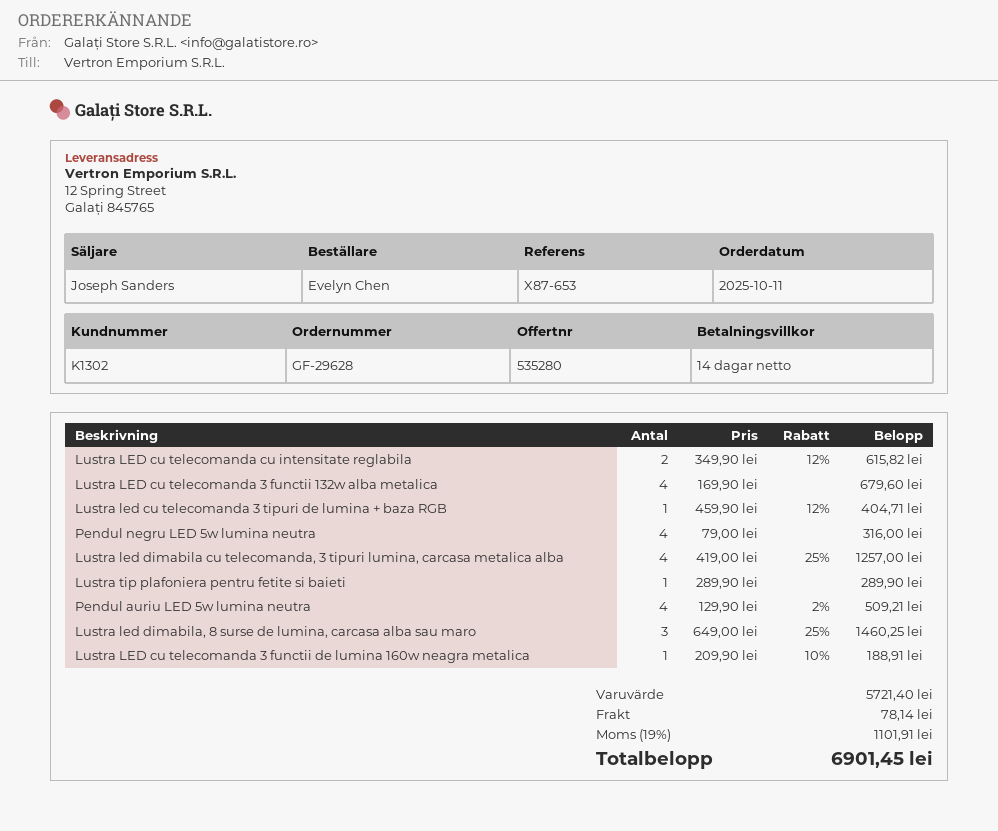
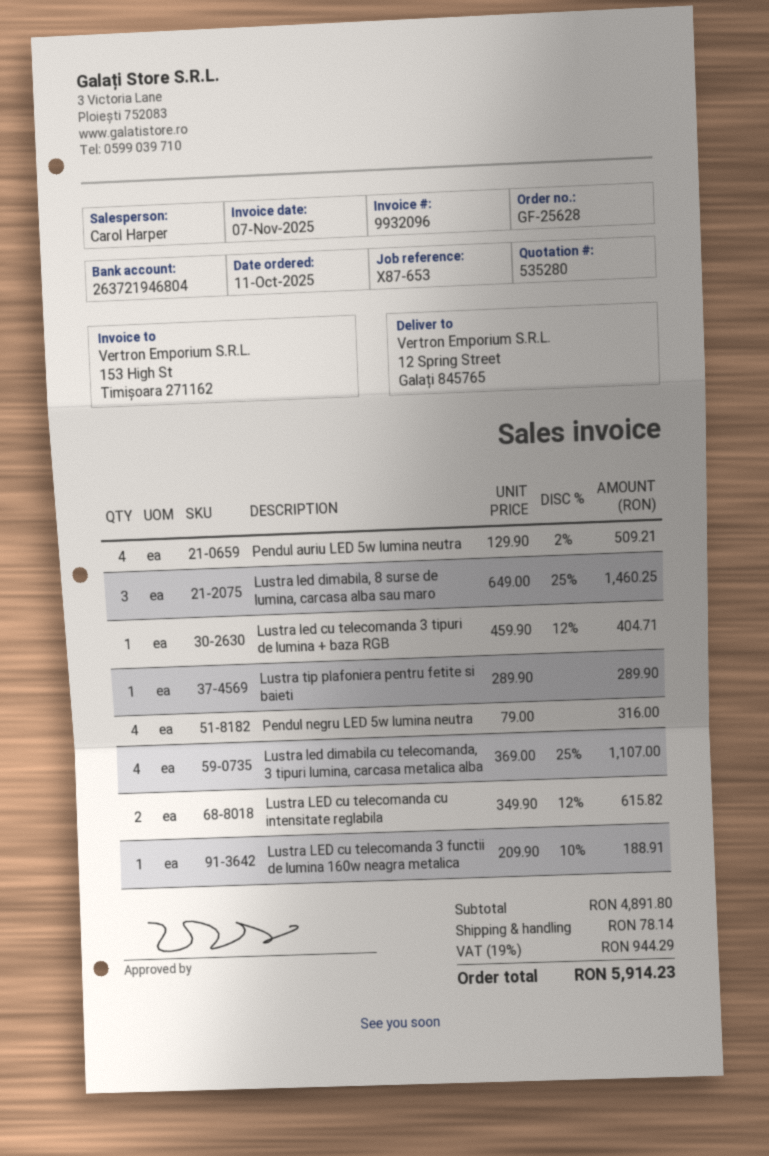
order number: GF-29628 -> GF-25628
sales rep: Joseph Sanders -> Carol Harper
Lustra LED cu telecomanda 3 functii 132w alba metalica: 4 x 169.90 = 679.60 -> none
Lustra led dimabila cu telecomanda, 3 tipuri lumina, carcasa metalica alba: 4 x 419.00 - 25% = 1257.00 -> 4 x 369.00 - 25% = 1107.00
subtotal: 5721.40 -> 4891.80
tax: 19% = 1101.91 -> 19% = 944.29
total: 6901.45 -> 5914.23

